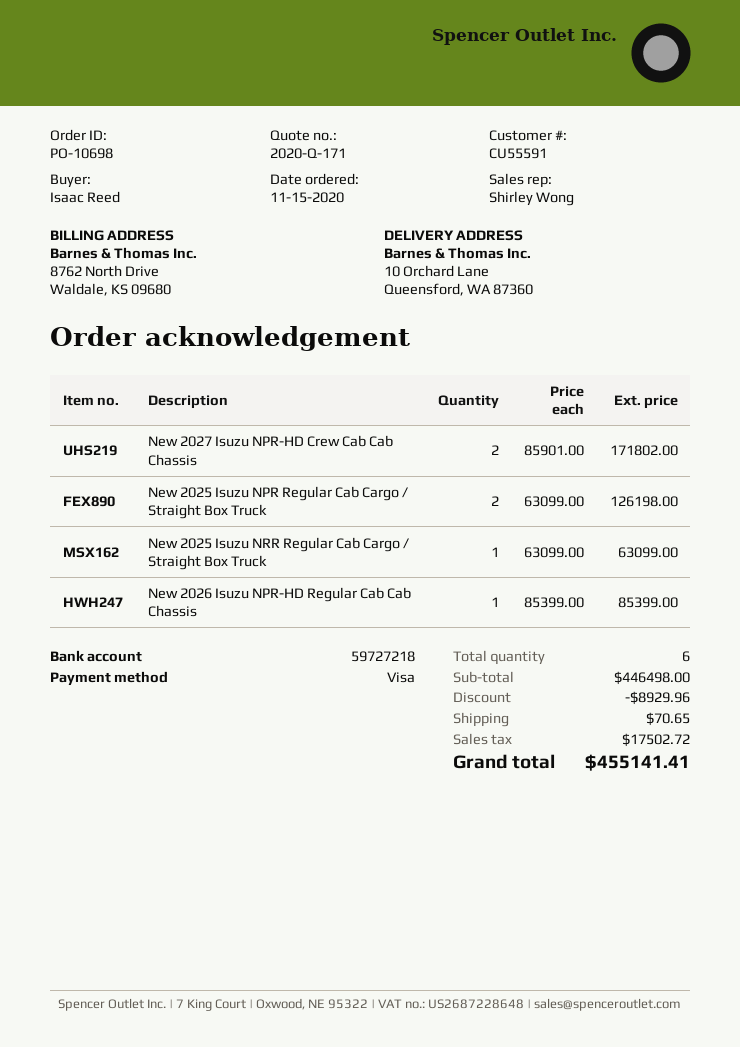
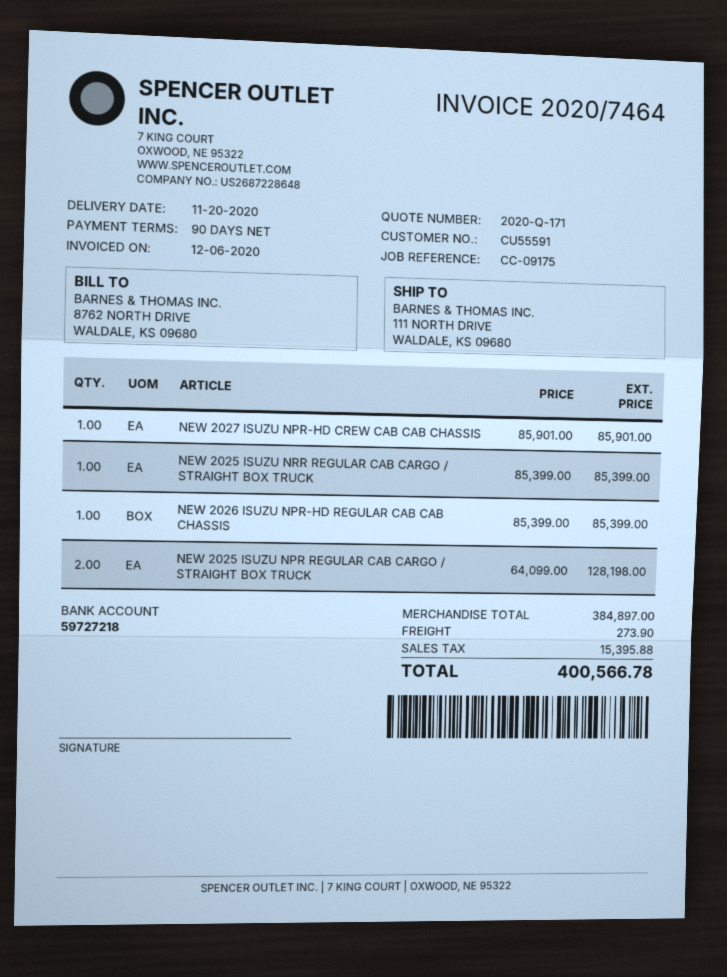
ship to: 10 Orchard Lane, Queensford, WA 87360 -> 111 NORTH DRIVE, WALDALE, KS 09680
New 2027 Isuzu NPR-HD Crew Cab Cab Chassis: 2 x 85901.00 = 171802.00 -> 1 x 85901.00 = 85901.00
New 2025 Isuzu NPR Regular Cab Cargo / Straight Box Truck: 2 x 63099.00 = 126198.00 -> 2 x 64099.00 = 128198.00
New 2025 Isuzu NRR Regular Cab Cargo / Straight Box Truck: 1 x 63099.00 = 63099.00 -> 1 x 85399.00 = 85399.00
subtotal: 446498.00 -> 384897.00
discount: 8929.96 -> none
shipping: 70.65 -> 273.90
tax: 17502.72 -> 15395.88
total: 455141.41 -> 400566.78

